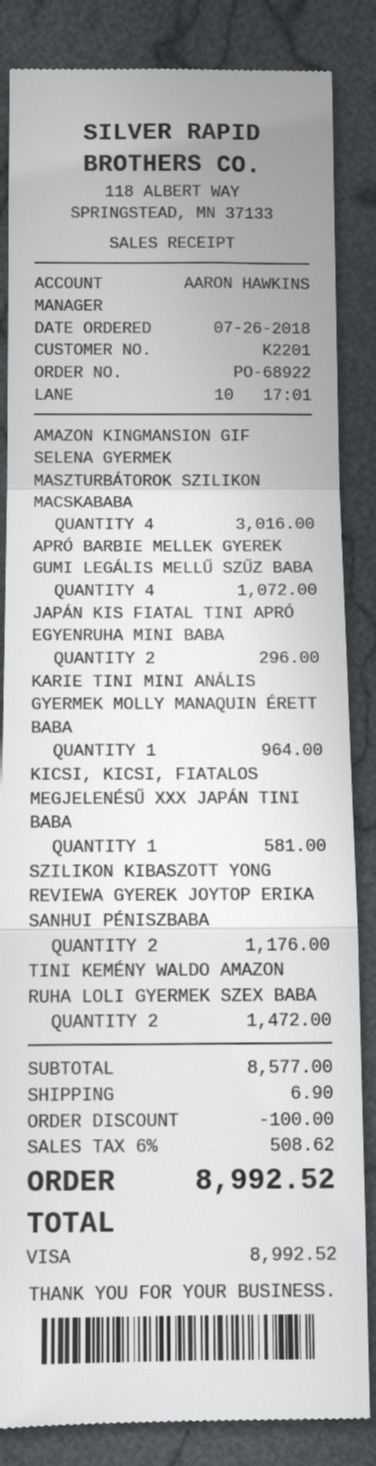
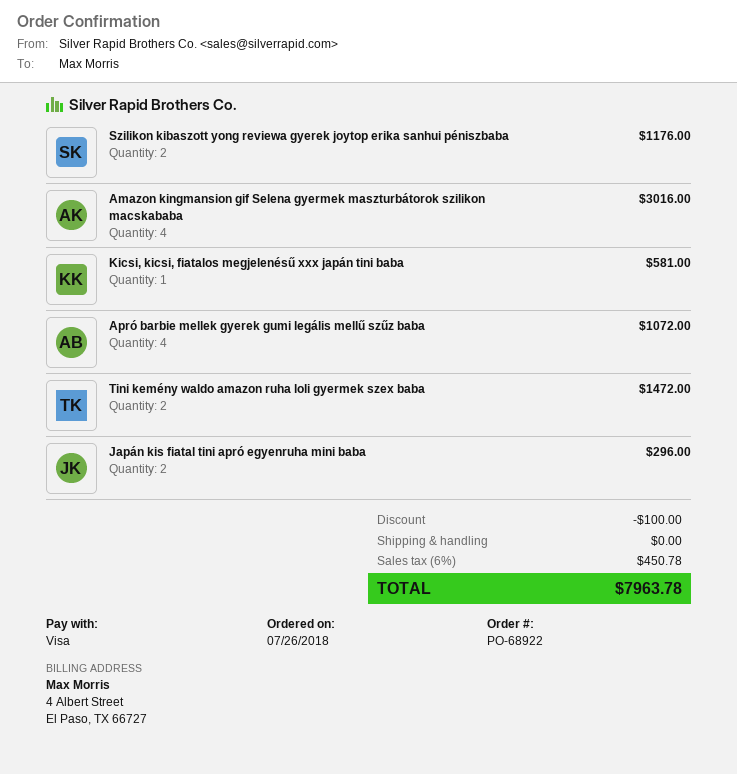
KARIE TINI MINI ANÁLIS GYERMEK MOLLY MANAQUIN ÉRETT BABA: 1 for 964.00 -> none
shipping: 6.90 -> 0.00
tax: 6% = 508.62 -> 6% = 450.78
total: 8992.52 -> 7963.78

